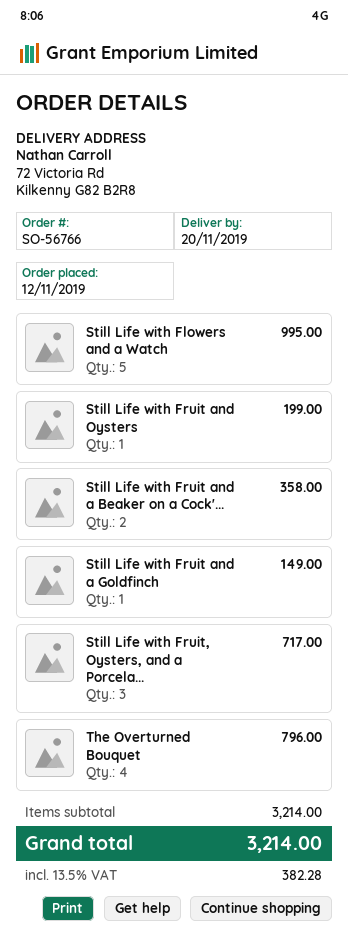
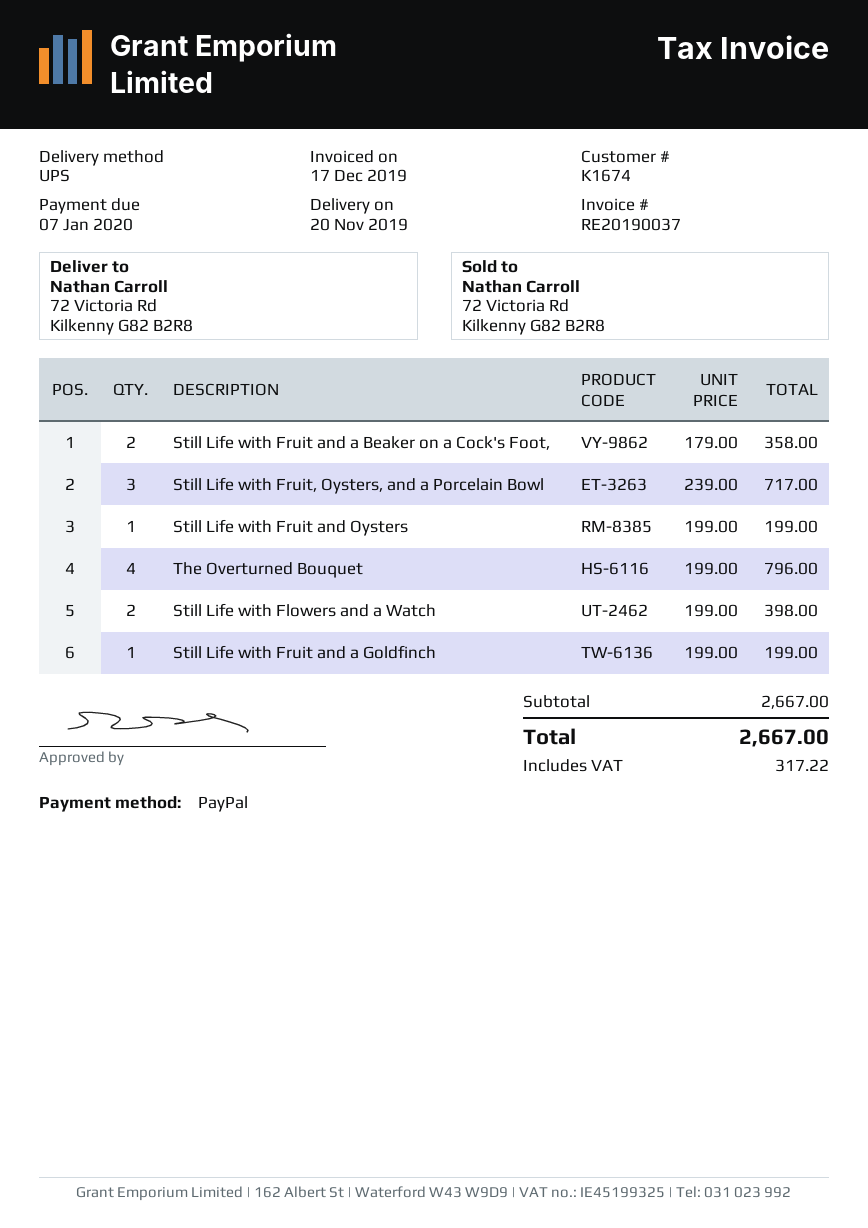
Still Life with Flowers and a Watch: 5 for 995.00 -> 2 for 398.00
Still Life with Fruit and a Goldfinch: 1 for 149.00 -> 1 for 199.00
subtotal: 3214.00 -> 2667.00
tax: 382.28 -> 317.22
total: 3214.00 -> 2667.00

